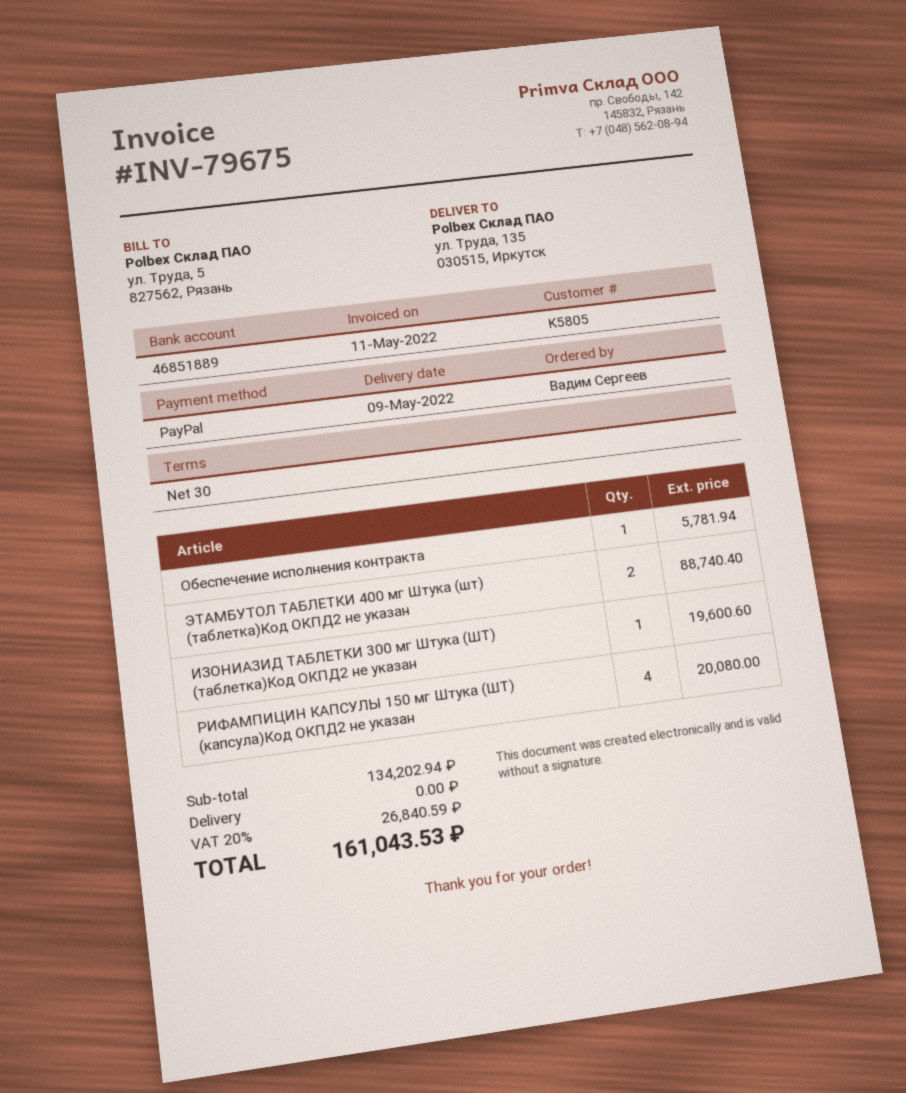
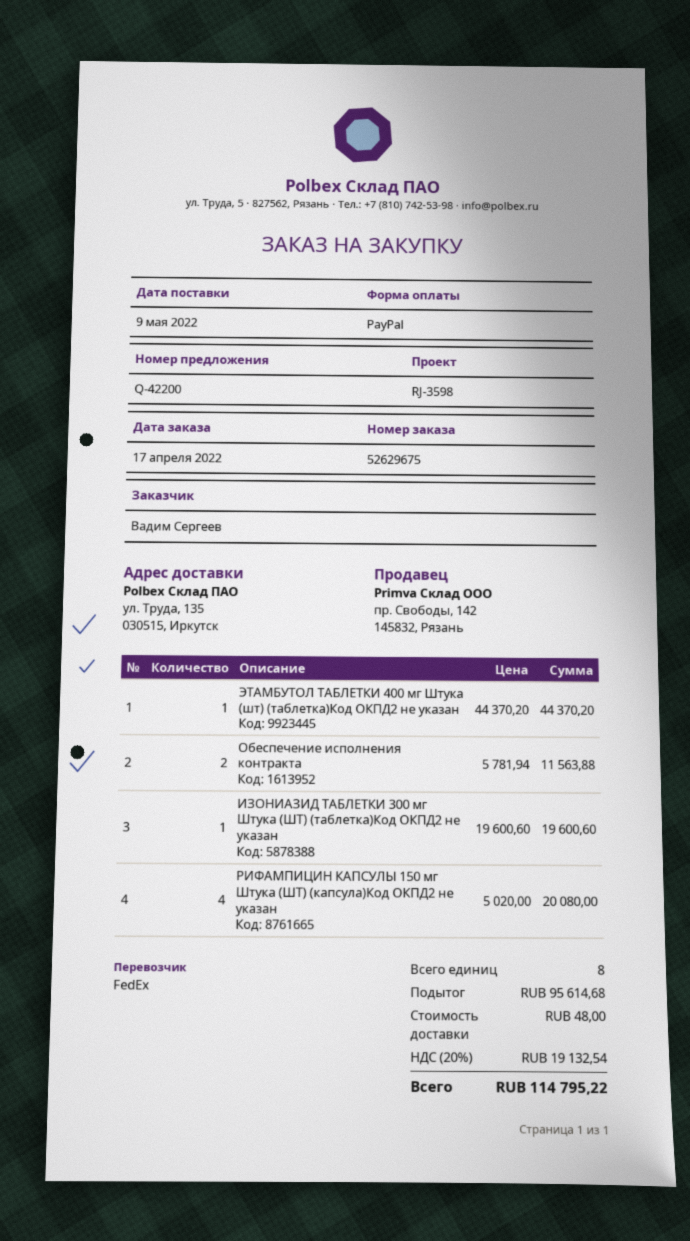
Обеспечение исполнения контракта: 1 for 5781.94 -> 2 for 11563.88
ЭТАМБУТОЛ ТАБЛЕТКИ 400 мг Штука (шт) (таблетка)Код ОКПД2 не указан: 2 for 88740.40 -> 1 for 44370.20
subtotal: 134202.94 -> 95614.68
shipping: 0.00 -> 48.00
tax: 20% = 26840.59 -> 20% = 19132.54
total: 161043.53 -> 114795.22

